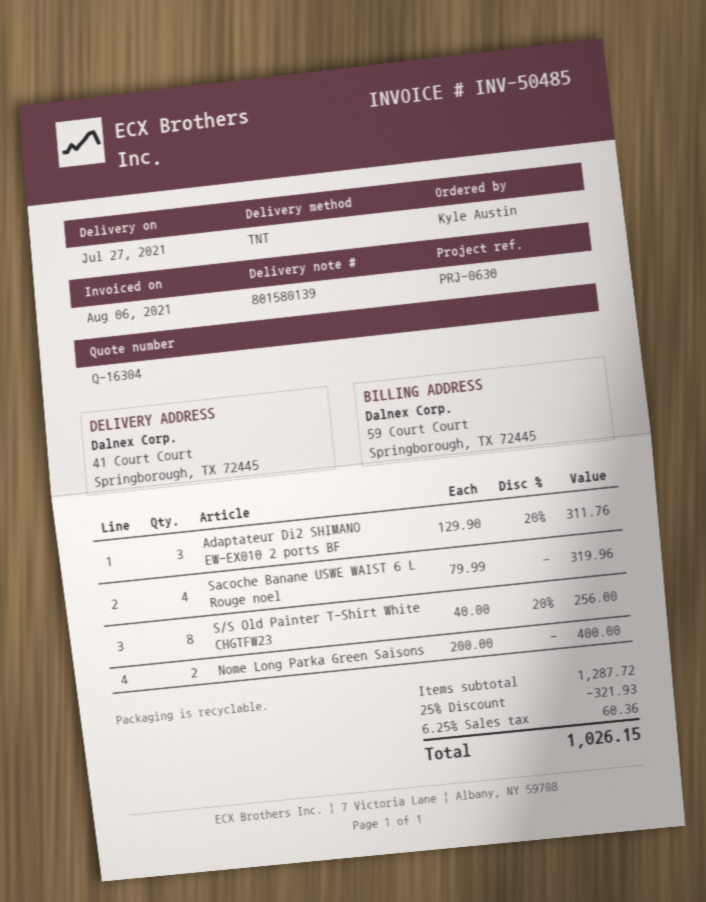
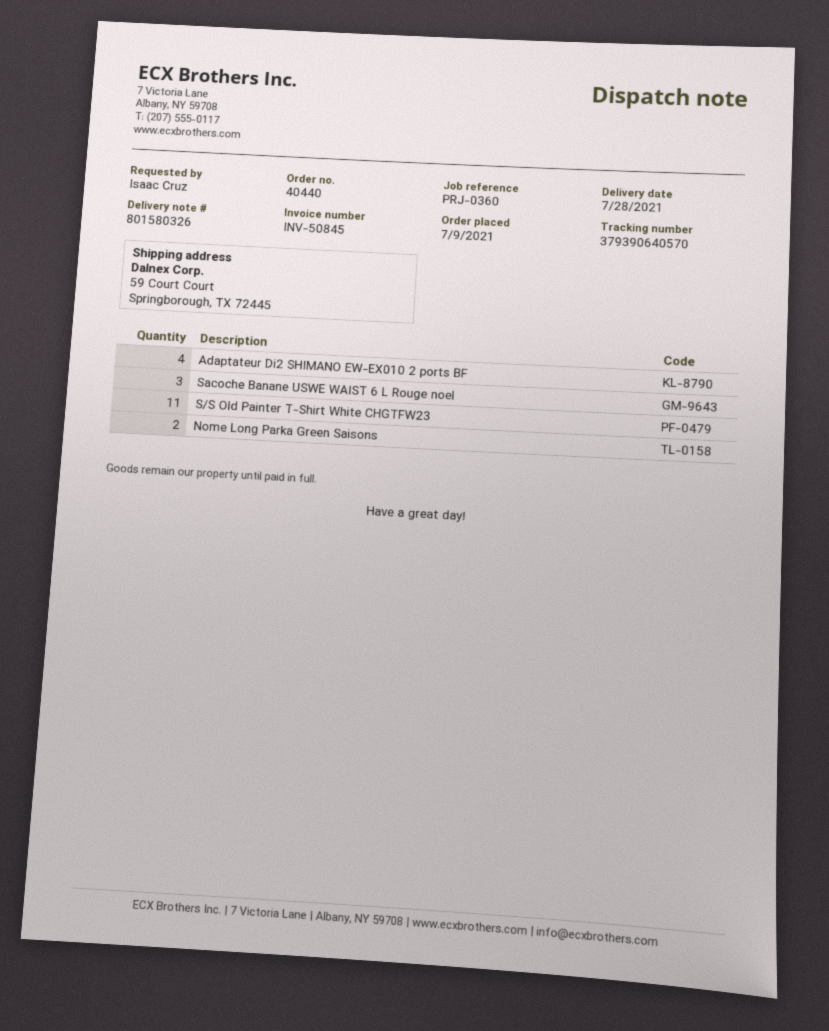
delivery note number: 801580139 -> 801580326
delivery date: 2021-07-27 -> 2021-07-28
invoice number: INV-50485 -> INV-50845
reference: PRJ-0630 -> PRJ-0360
ordered by: Kyle Austin -> Isaac Cruz
ship to: 41 Court Court, Springborough, TX 72445 -> 59 Court Court, Springborough, TX 72445
Adaptateur Di2 SHIMANO EW-EX010 2 ports BF: 3 -> 4
Sacoche Banane USWE WAIST 6 L Rouge noel: 4 -> 3
S/S Old Painter T-Shirt White CHGTFW23: 8 -> 11

